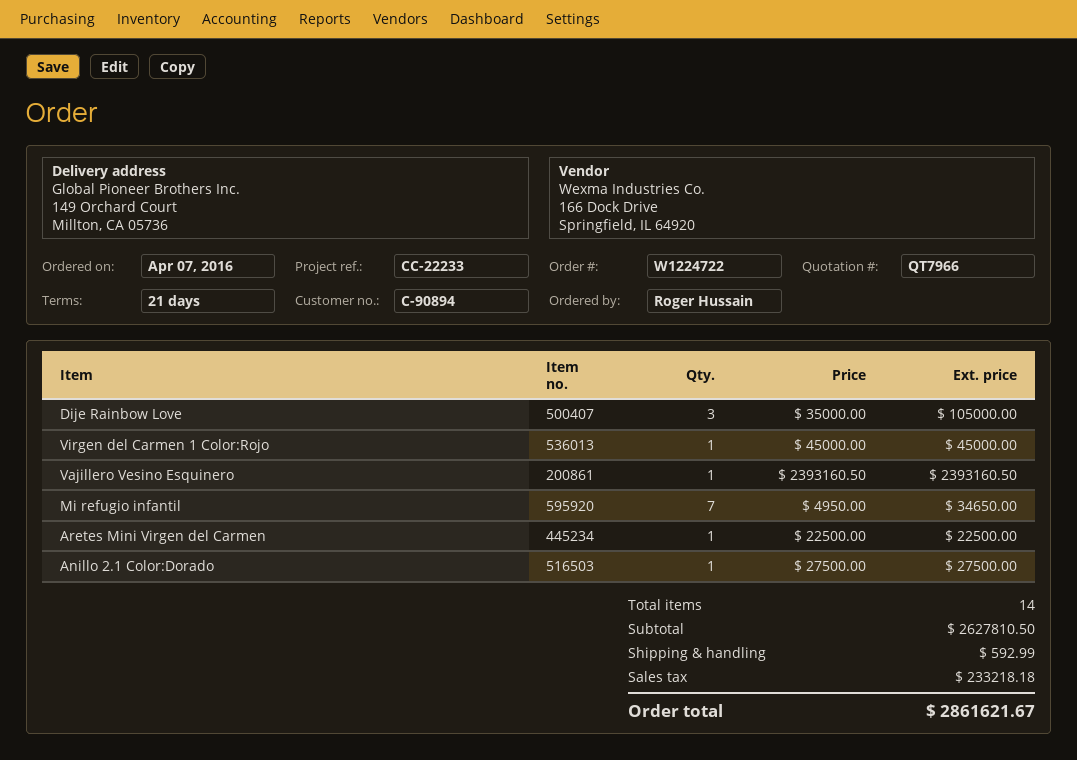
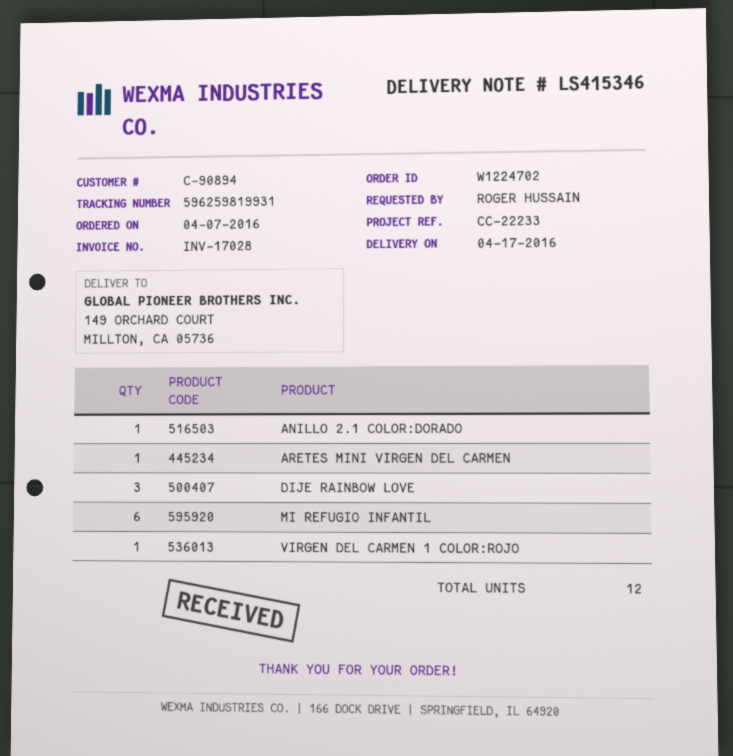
order number: W1224722 -> W1224702
Vajillero Vesino Esquinero: 1 -> none
Mi refugio infantil: 7 -> 6
total quantity: 14 -> 12

